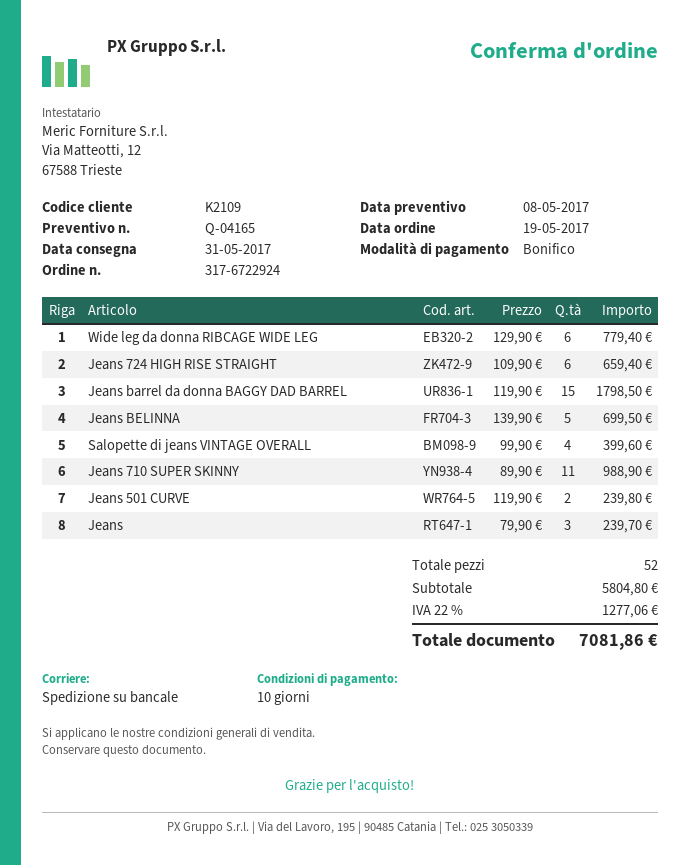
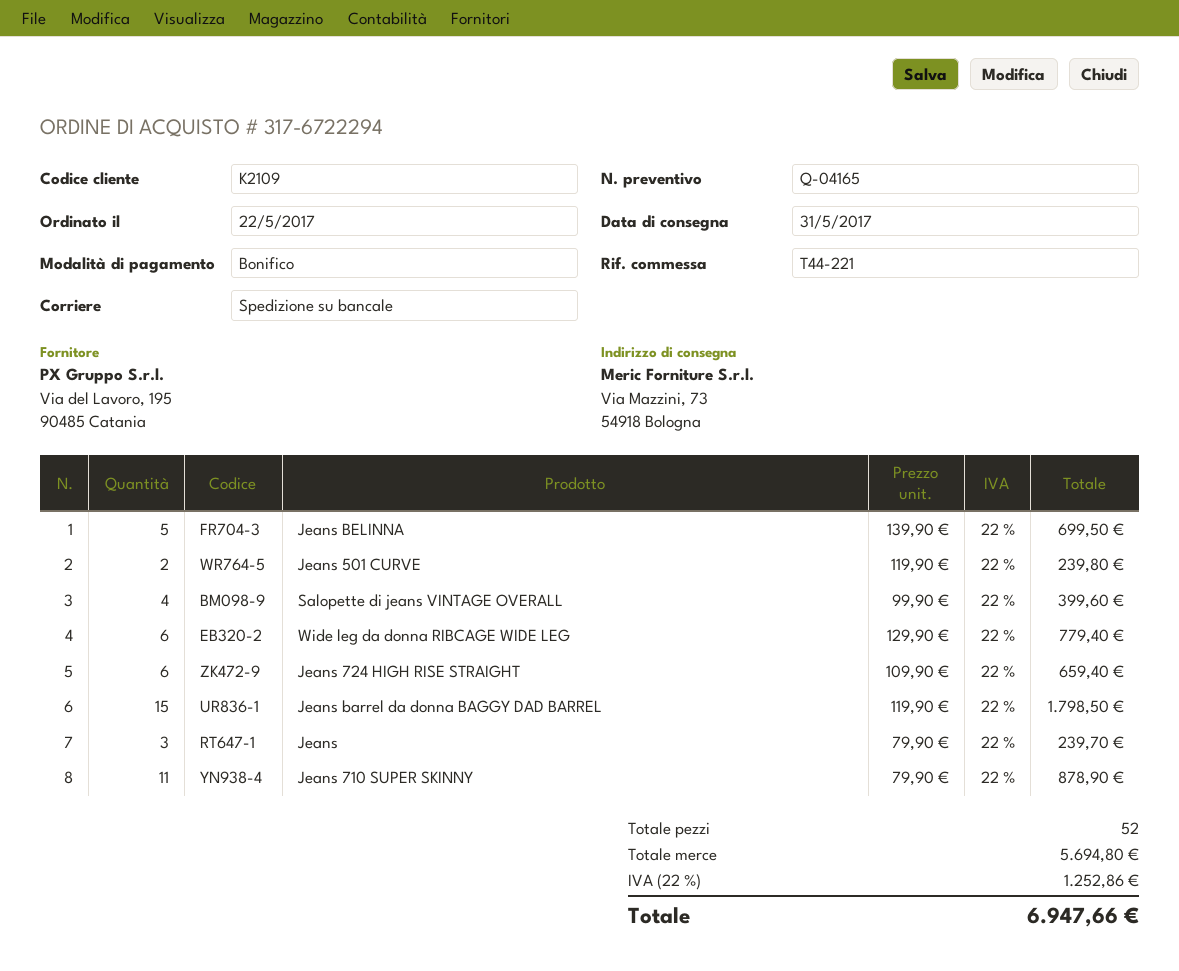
order number: 317-6722924 -> 317-6722294
order date: 2017-05-19 -> 2017-05-22
Jeans 710 SUPER SKINNY: 11 x 89.90 = 988.90 -> 11 x 79.90 = 878.90
subtotal: 5804.80 -> 5694.80
tax: 22% = 1277.06 -> 22% = 1252.86
total: 7081.86 -> 6947.66

